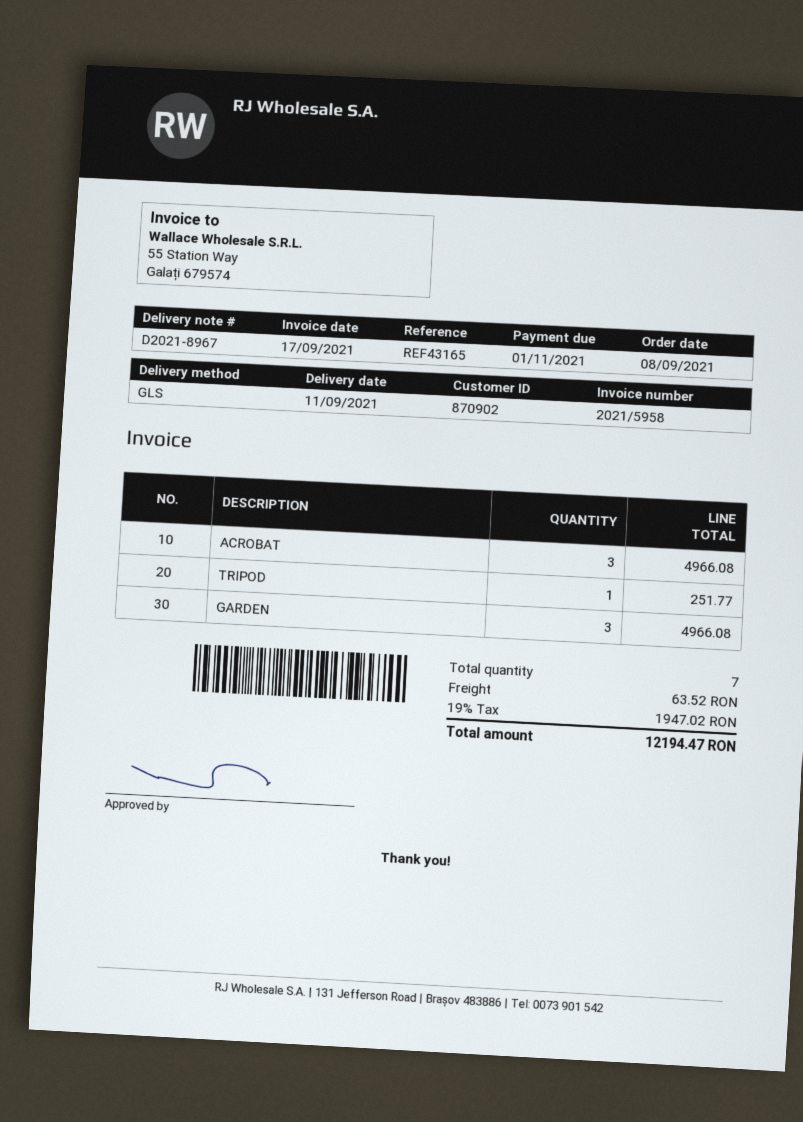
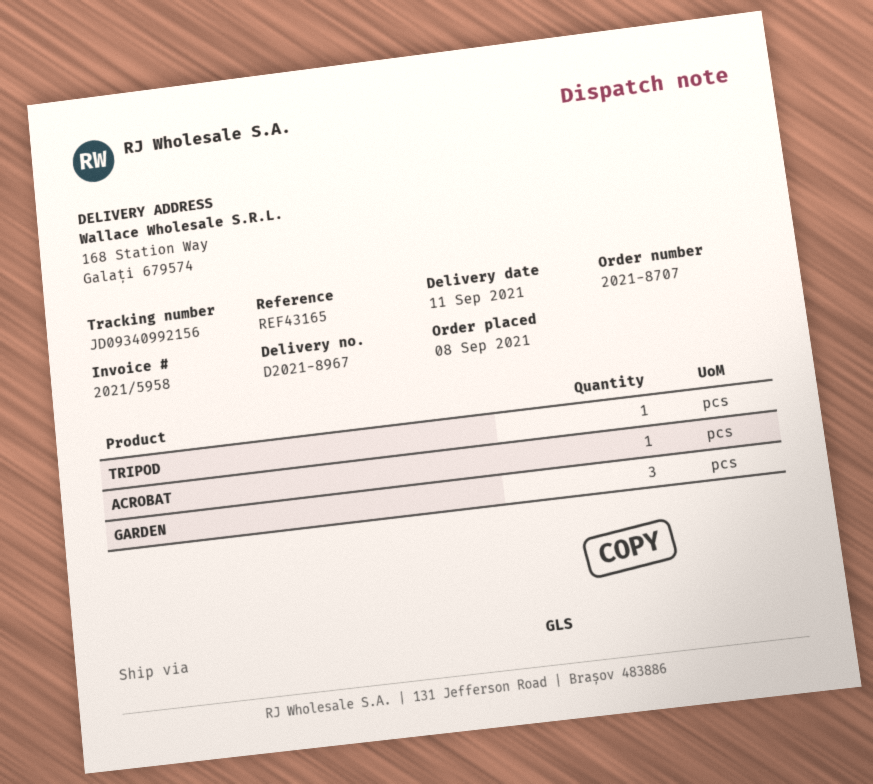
ACROBAT: 3 -> 1

